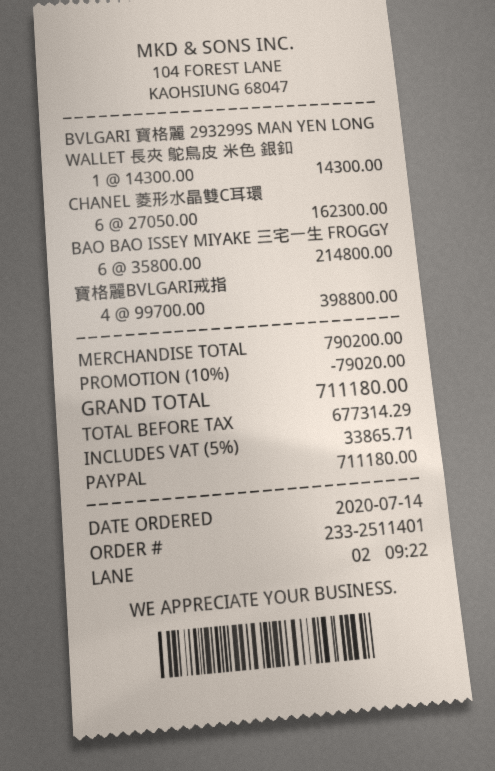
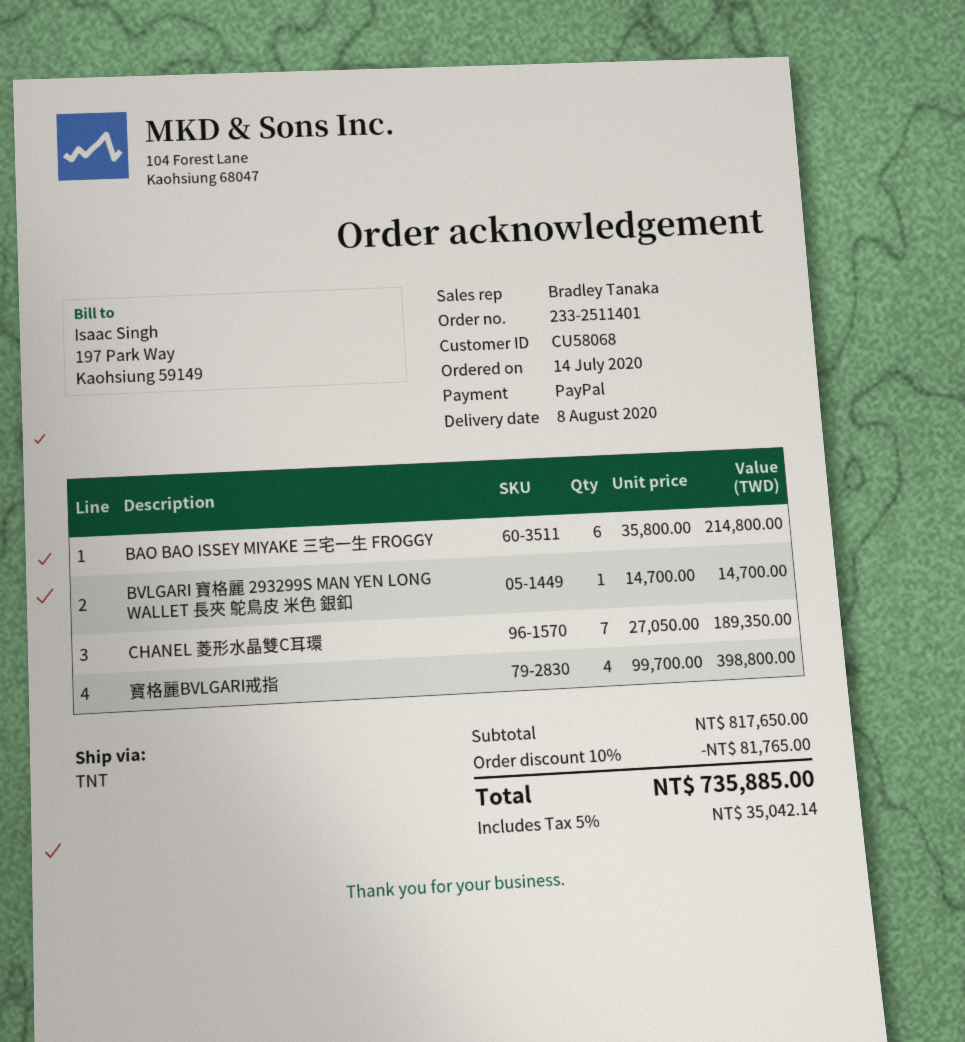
BVLGARI 寶格麗 293299S MAN YEN LONG WALLET 長夾 鴕鳥皮 米色 銀釦: 1 x 14300.00 = 14300.00 -> 1 x 14700.00 = 14700.00
CHANEL 菱形水晶雙C耳環: 6 x 27050.00 = 162300.00 -> 7 x 27050.00 = 189350.00
subtotal: 790200.00 -> 817650.00
discount: 10% = 79020.00 -> 10% = 81765.00
tax: 5% = 33865.71 -> 5% = 35042.14
total: 711180.00 -> 735885.00

